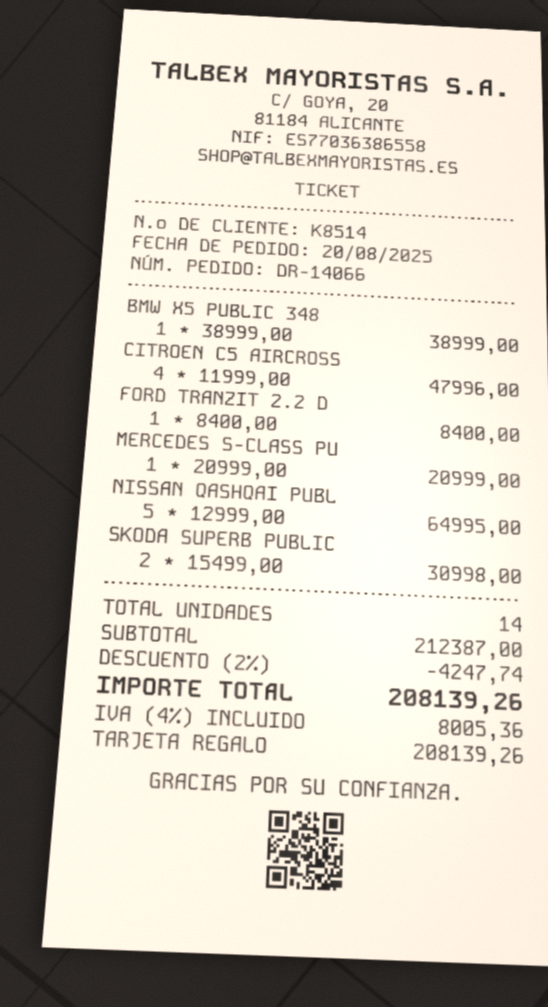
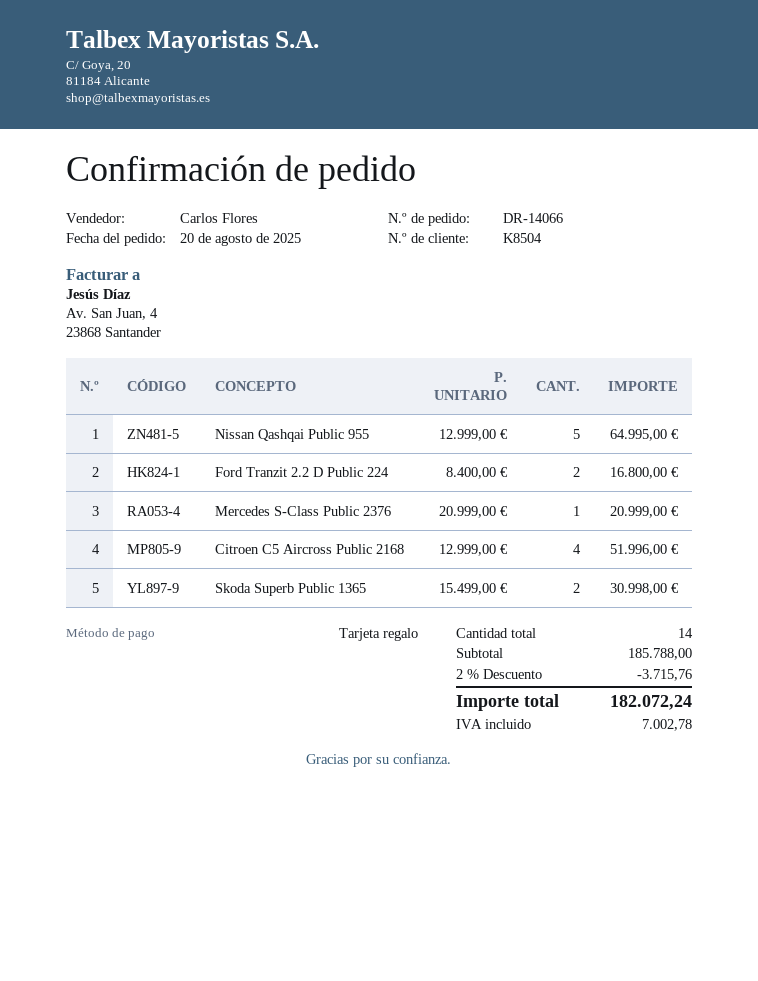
customer number: K8514 -> K8504
BMW X5 PUBLIC 348: 1 x 38999.00 = 38999.00 -> none
CITROEN C5 AIRCROSS: 4 x 11999.00 = 47996.00 -> 4 x 12999.00 = 51996.00
FORD TRANZIT 2.2 D: 1 x 8400.00 = 8400.00 -> 2 x 8400.00 = 16800.00
subtotal: 212387.00 -> 185788.00
discount: 2% = 4247.74 -> 2% = 3715.76
tax: 8005.36 -> 7002.78
total: 208139.26 -> 182072.24

